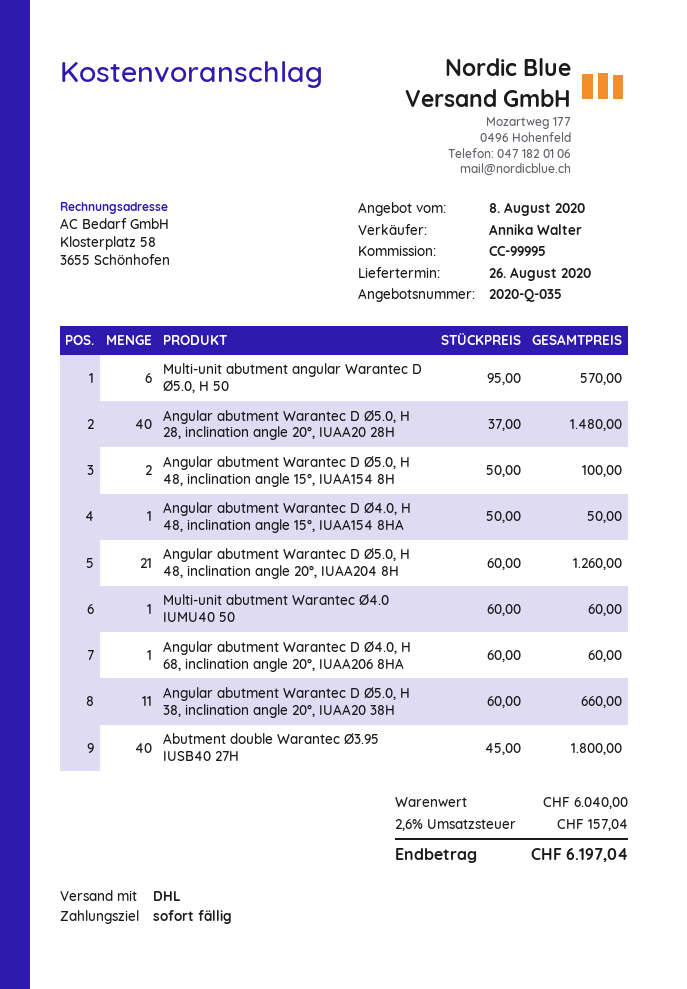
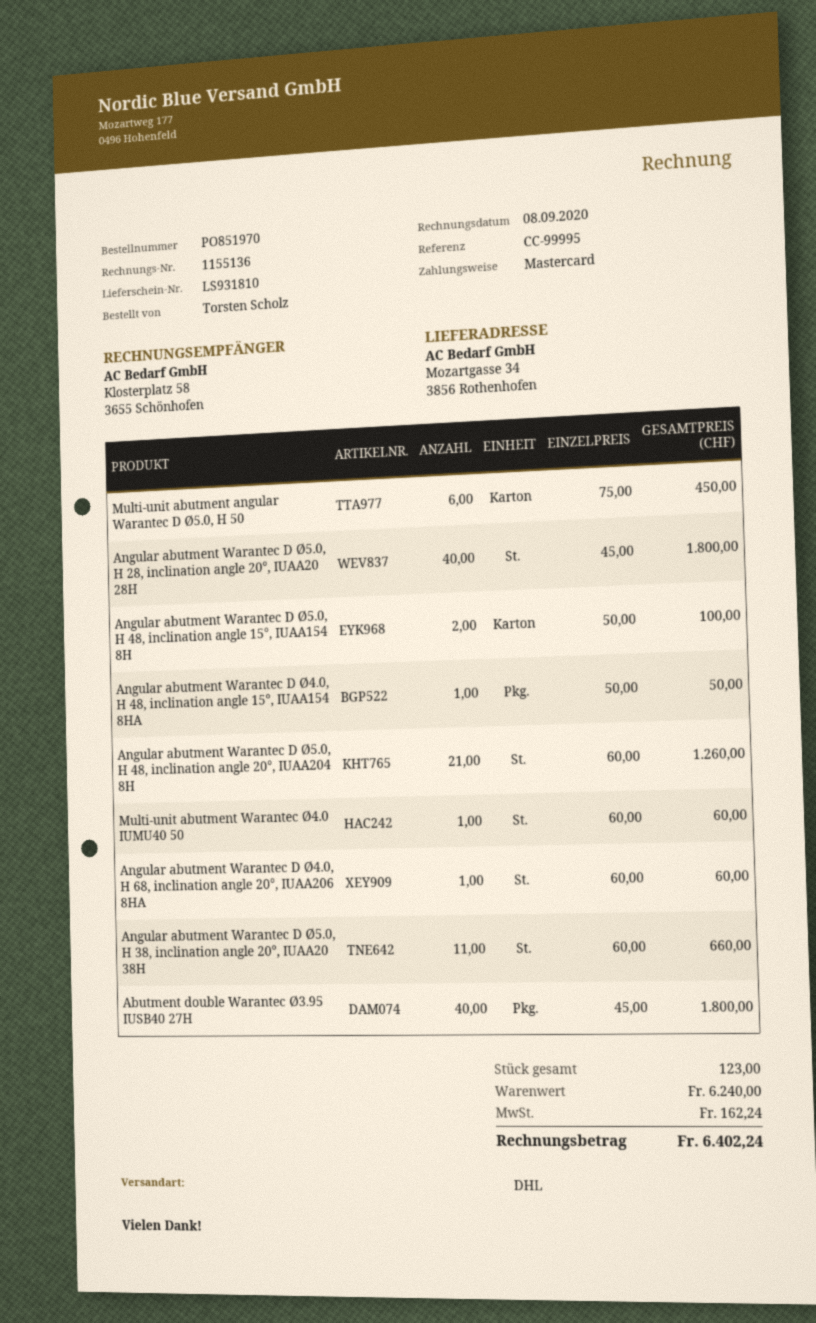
Multi-unit abutment angular Warantec D Ø5.0, H 50: 6 x 95.00 = 570.00 -> 6 x 75.00 = 450.00
Angular abutment Warantec D Ø5.0, H 28, inclination angle 20°, IUAA20 28H: 40 x 37.00 = 1480.00 -> 40 x 45.00 = 1800.00
subtotal: 6040.00 -> 6240.00
tax: 157.04 -> 162.24
total: 6197.04 -> 6402.24

